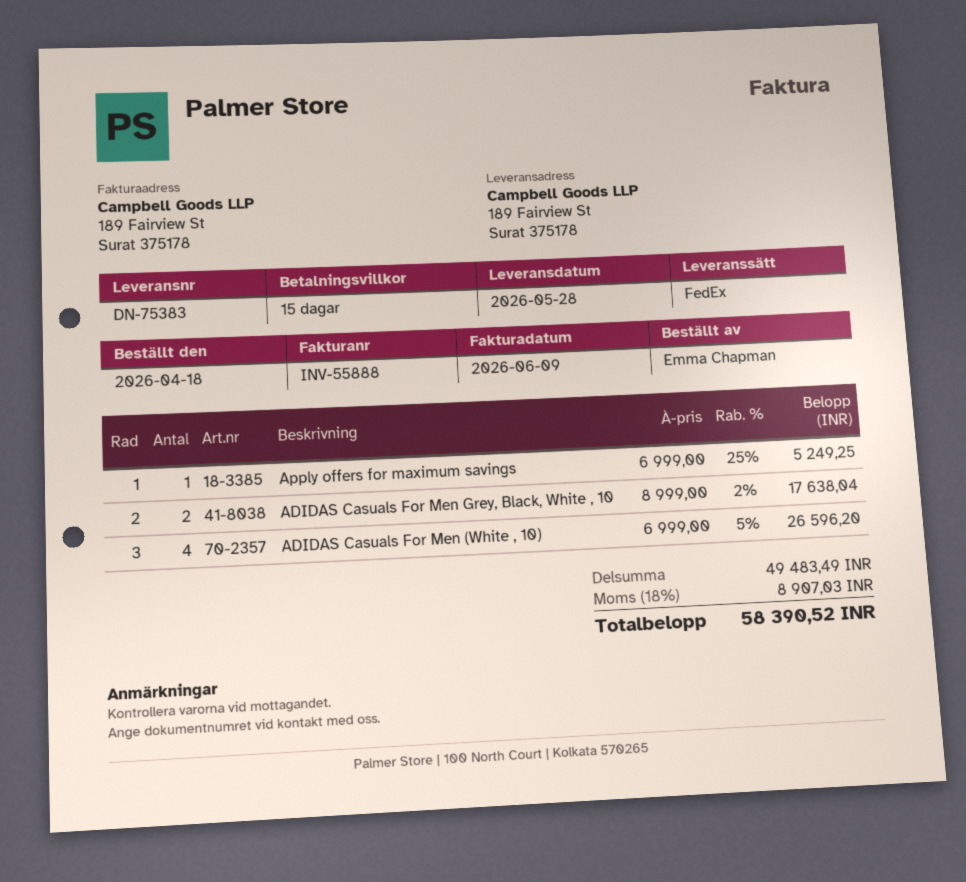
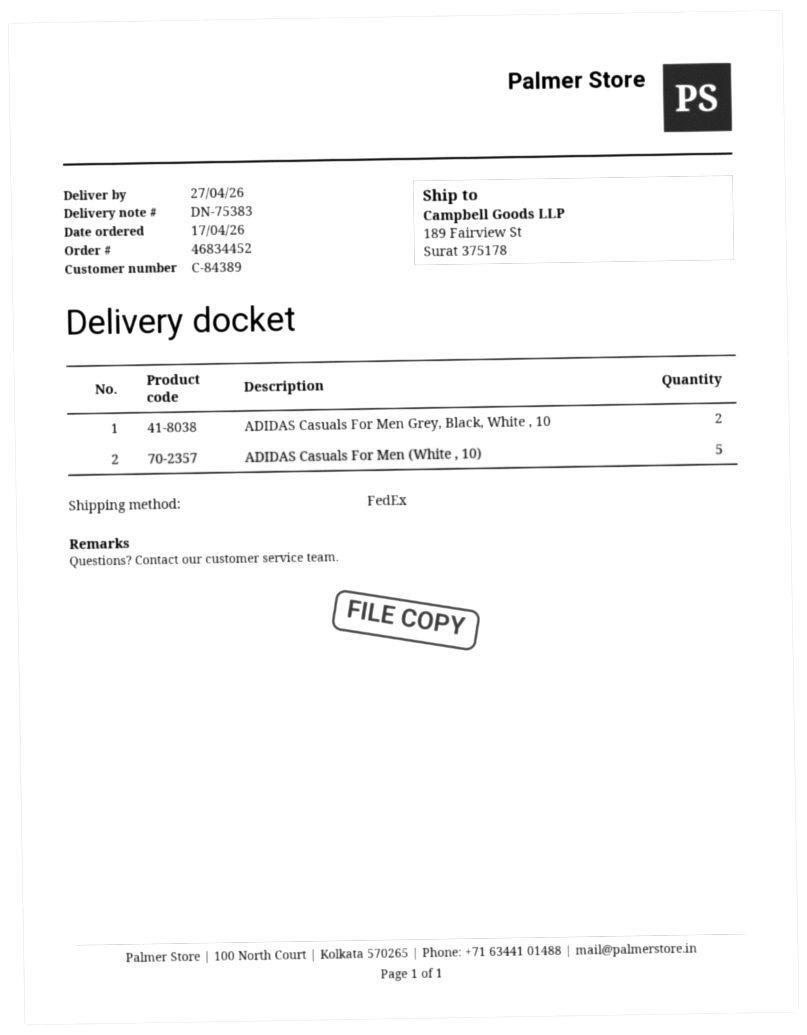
order date: 2026-04-18 -> 2026-04-17
delivery date: 2026-05-28 -> 2026-04-27
Apply offers for maximum savings: 1 -> none
ADIDAS Casuals For Men (White , 10): 4 -> 5

